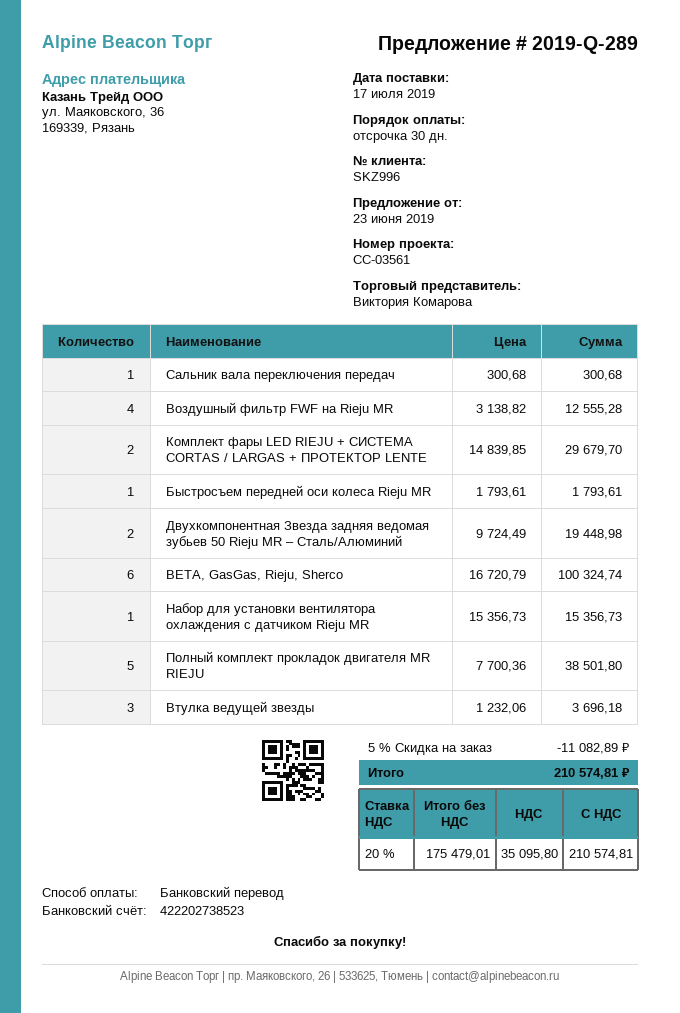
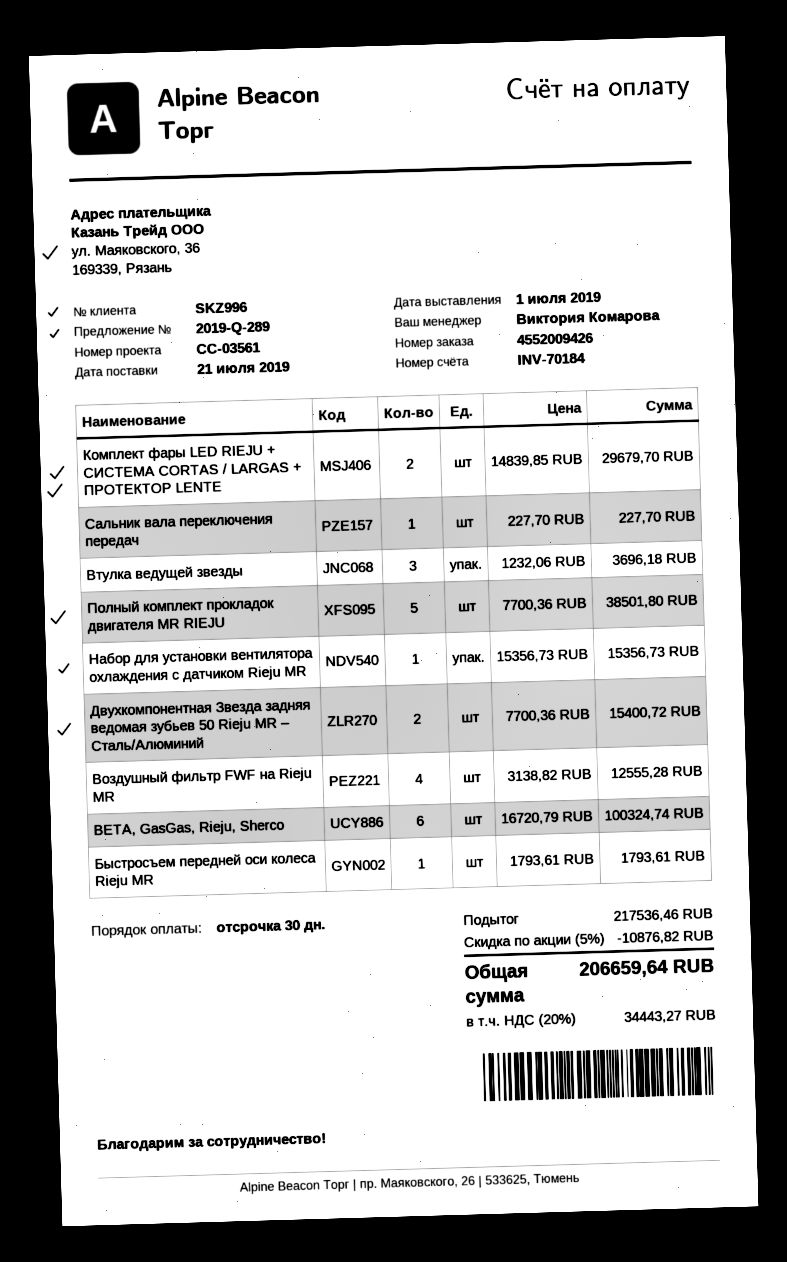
delivery date: 2019-07-17 -> 2019-07-21
Сальник вала переключения передач: 1 x 300.68 = 300.68 -> 1 x 227.70 = 227.70
Двухкомпонентная Звезда задняя ведомая зубьев 50 Rieju MR – Сталь/Алюминий: 2 x 9724.49 = 19448.98 -> 2 x 7700.36 = 15400.72
discount: 5% = 11082.89 -> 5% = 10876.82
tax: 20% = 35095.80 -> 20% = 34443.27
total: 210574.81 -> 206659.64

